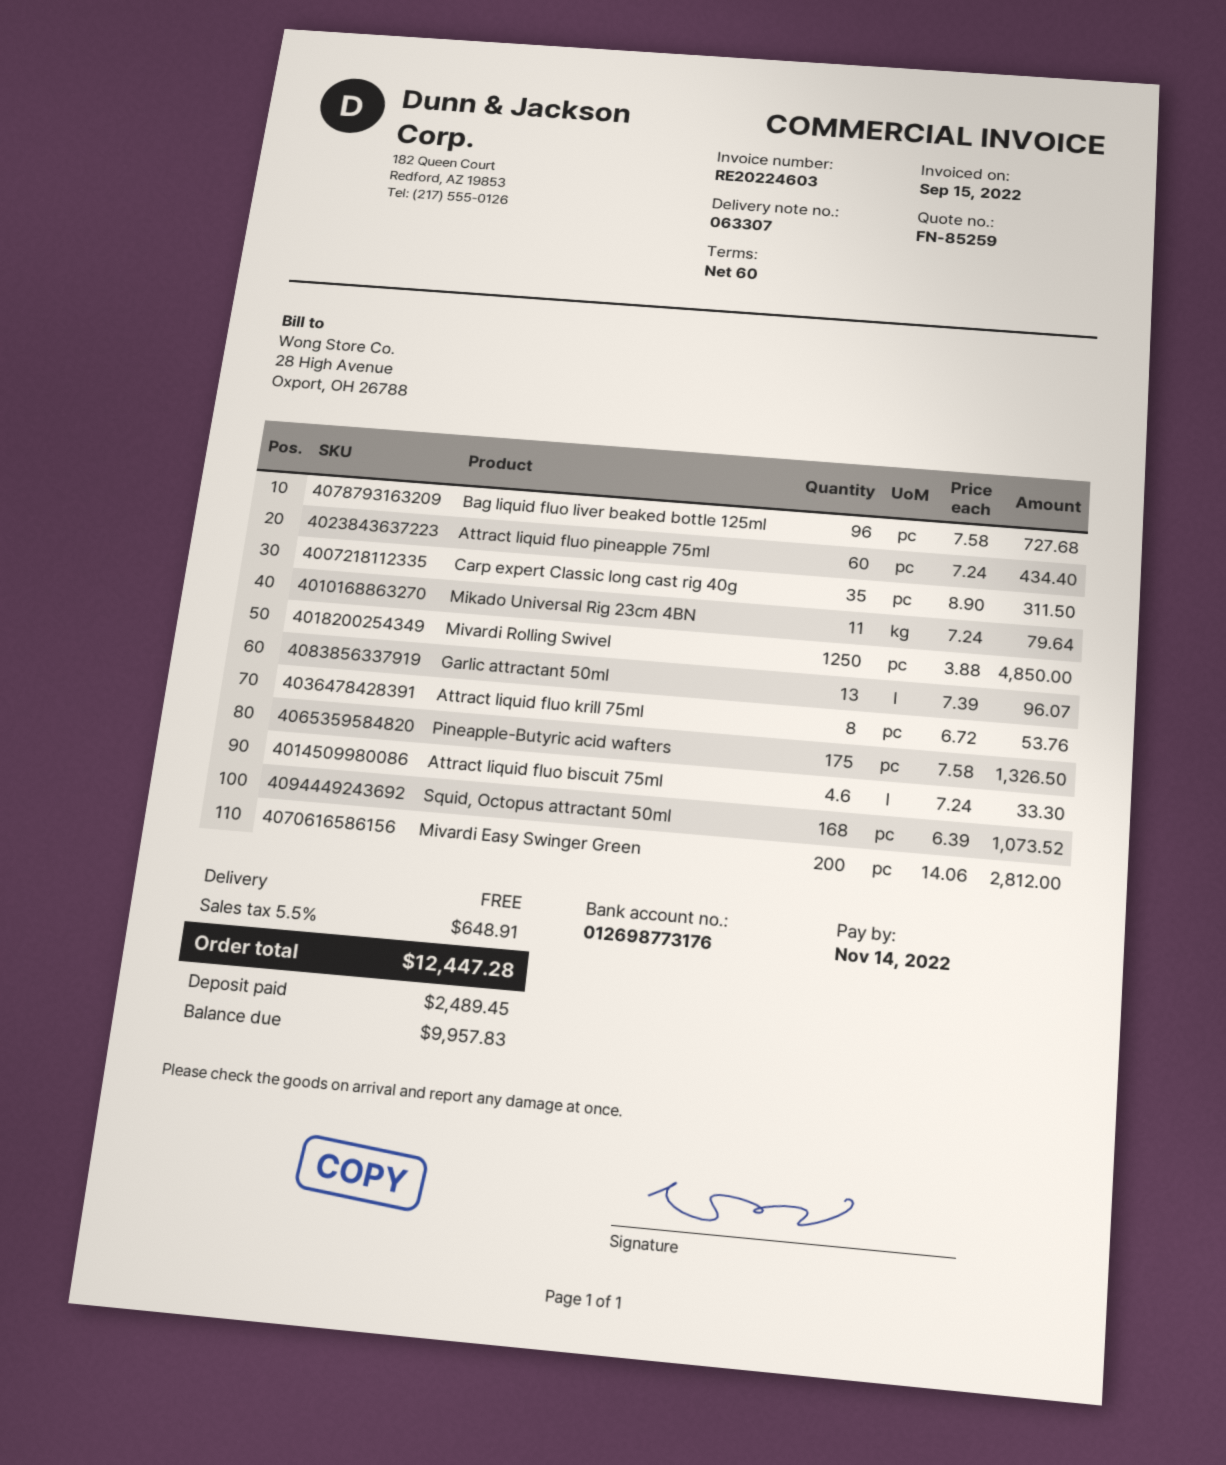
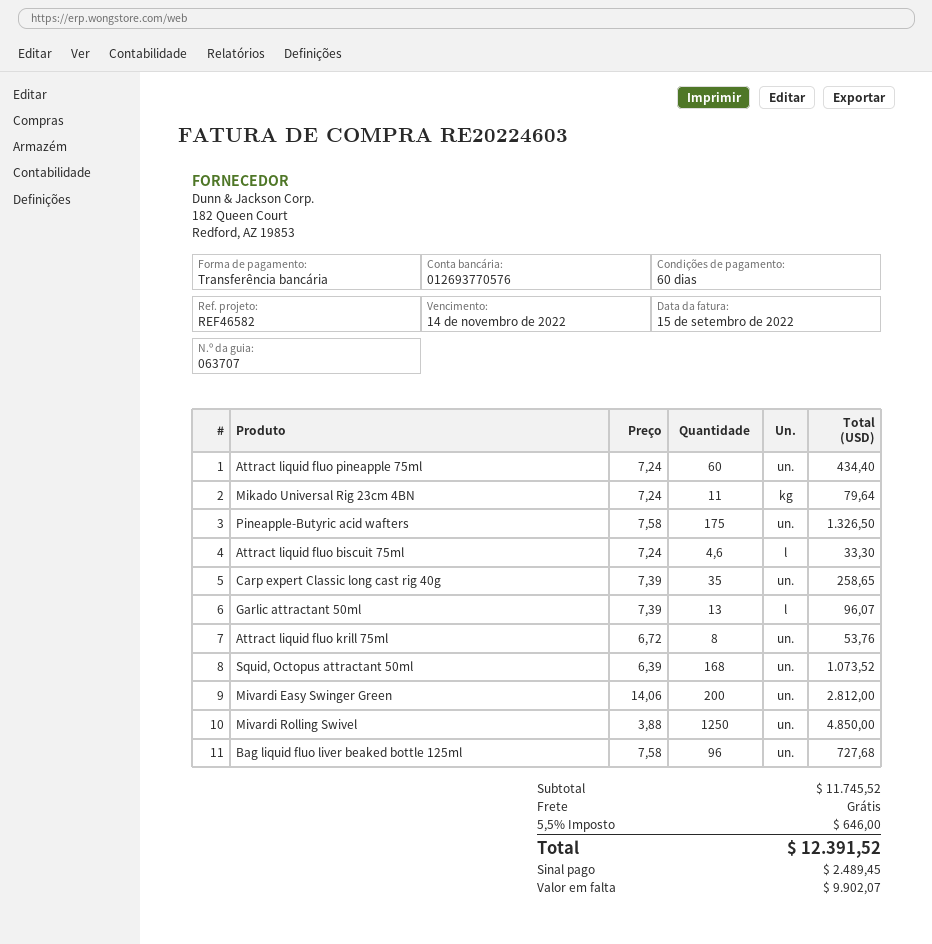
delivery note number: 063307 -> 063707
bank account: 012698773176 -> 012693770576
Carp expert Classic long cast rig 40g: 35 x 8.90 = 311.50 -> 35 x 7.39 = 258.65
tax: 5.5% = 648.91 -> 5.5% = 646.00
total: 12447.28 -> 12391.52
balance: 9957.83 -> 9902.07

